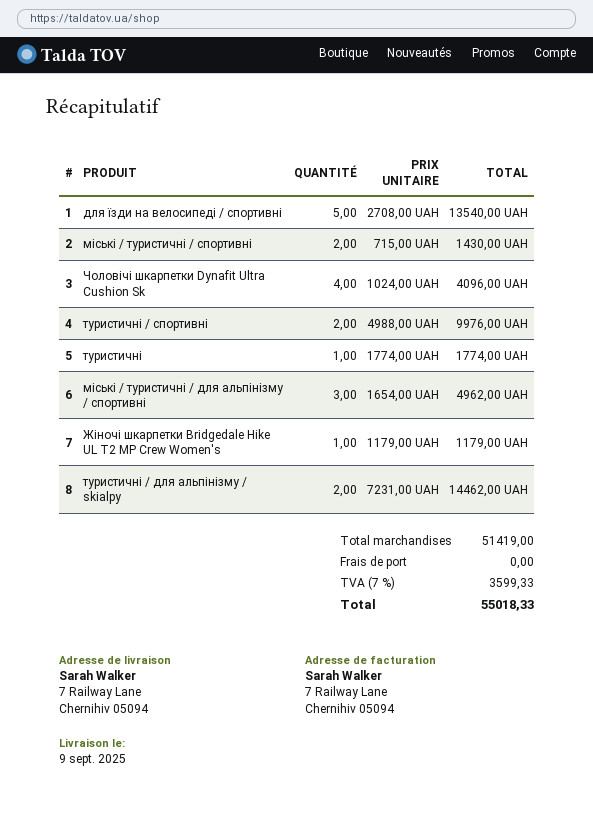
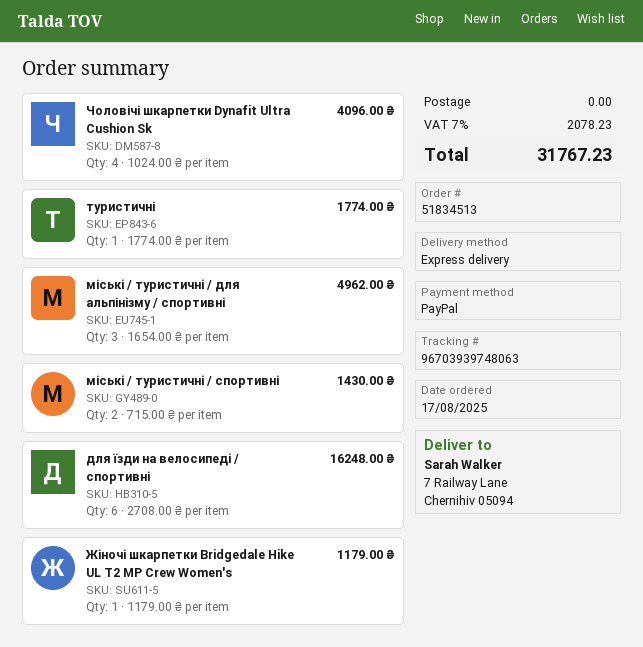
для їзди на велосипеді / спортивні: 5 x 2708.00 = 13540.00 -> 6 x 2708.00 = 16248.00
туристичні / спортивні: 2 x 4988.00 = 9976.00 -> none
туристичні / для альпінізму / skialpy: 2 x 7231.00 = 14462.00 -> none
tax: 7% = 3599.33 -> 7% = 2078.23
total: 55018.33 -> 31767.23

